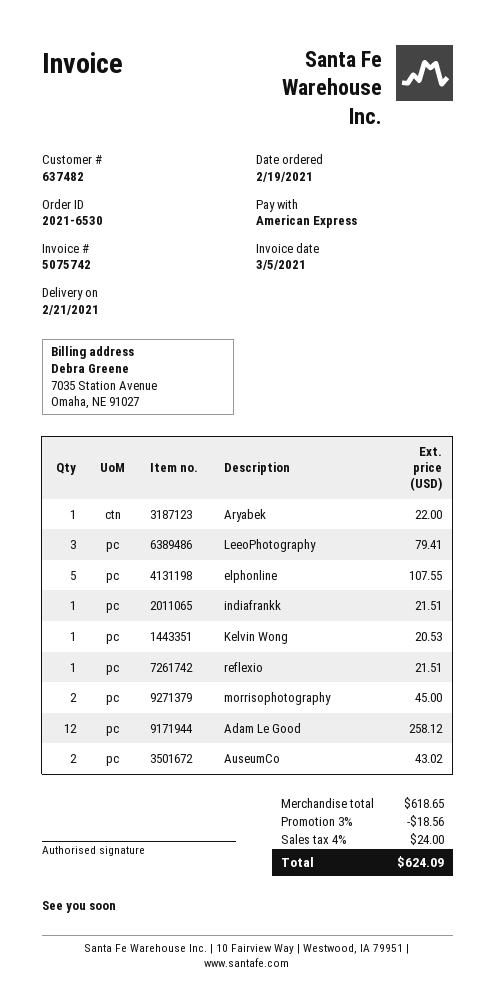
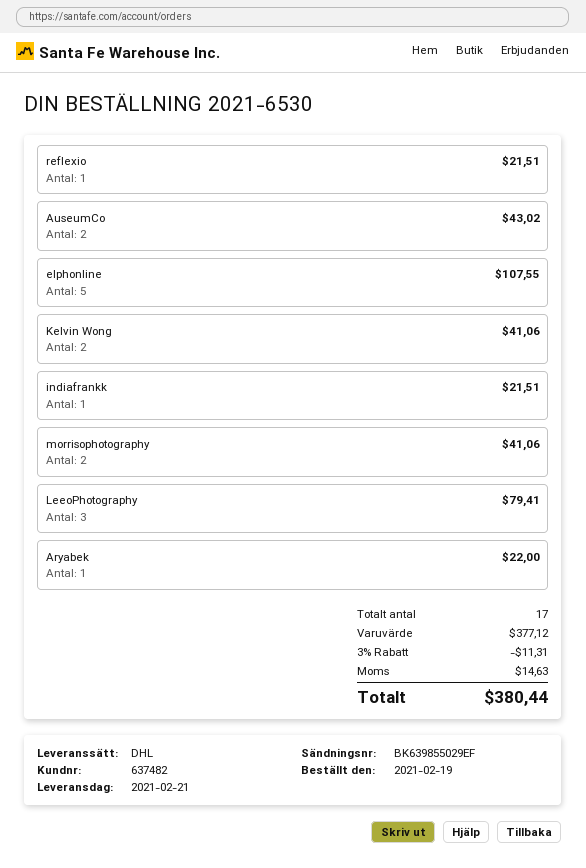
Kelvin Wong: 1 for 20.53 -> 2 for 41.06
morrisophotography: 2 for 45.00 -> 2 for 41.06
Adam Le Good: 12 for 258.12 -> none
subtotal: 618.65 -> 377.12
discount: 3% = 18.56 -> 3% = 11.31
tax: 24.00 -> 14.63
total: 624.09 -> 380.44

